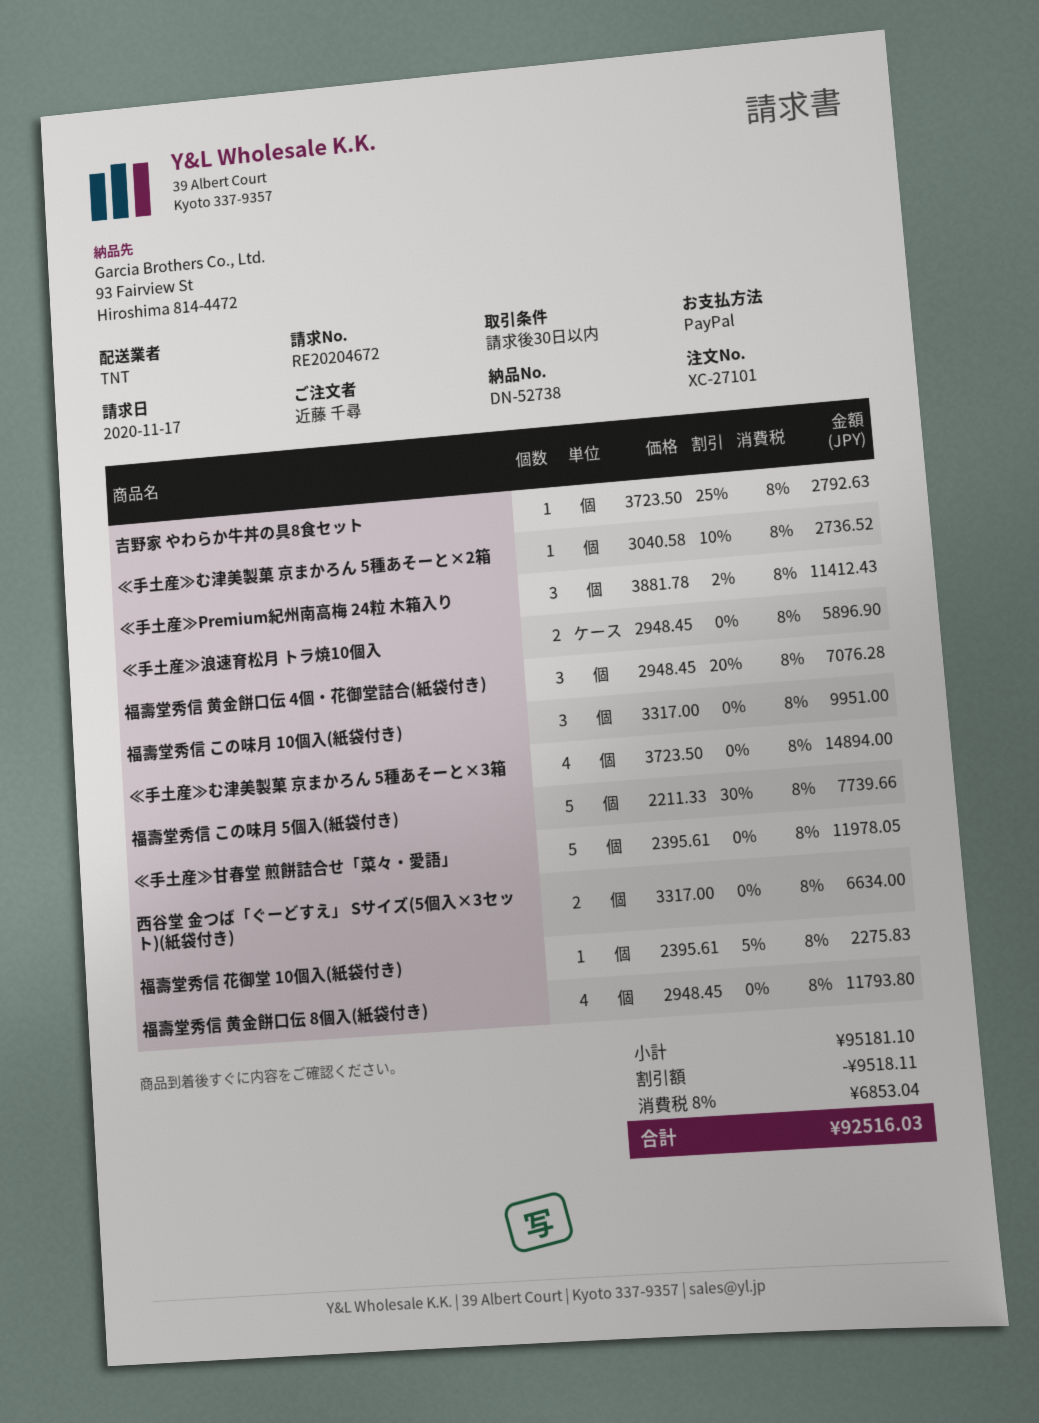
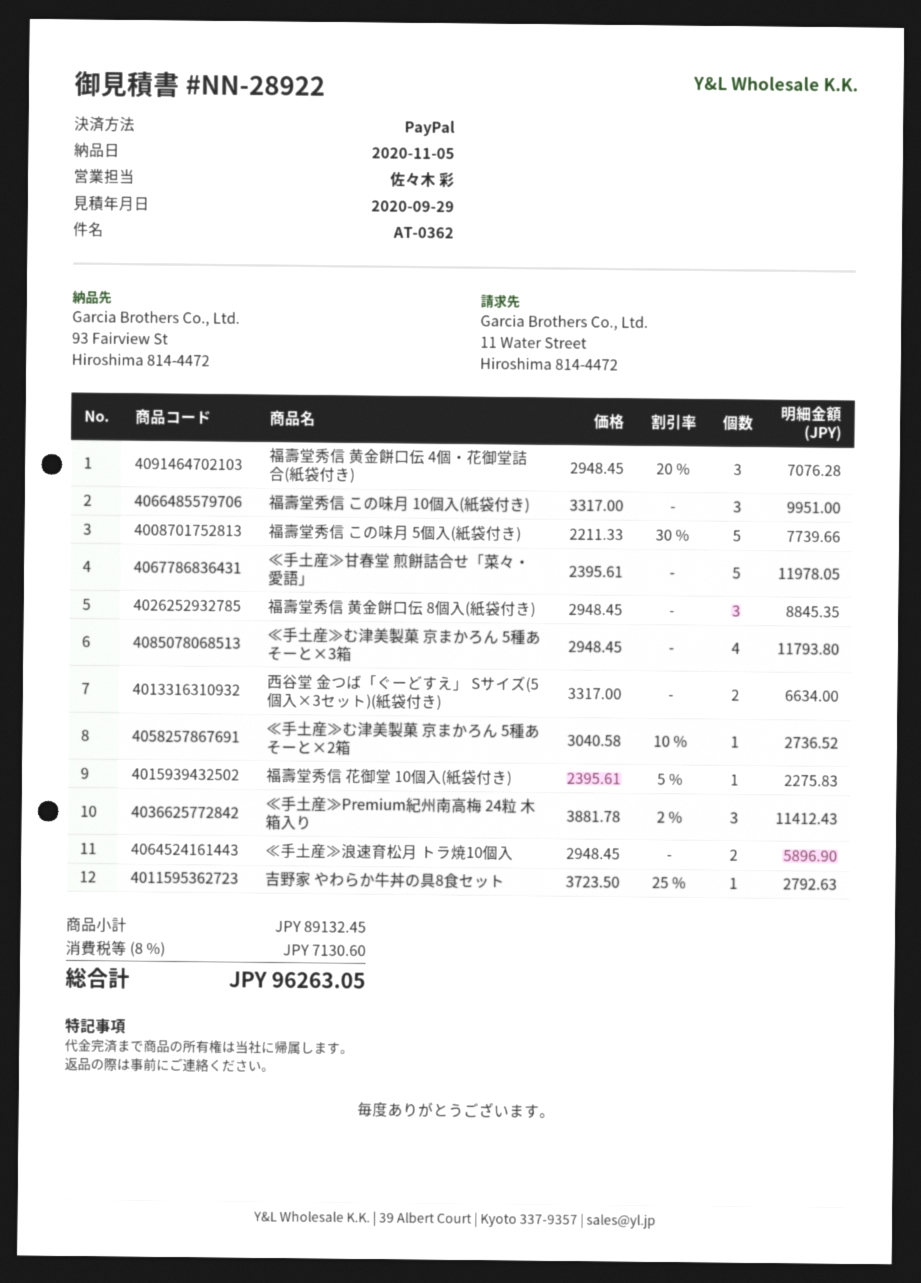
≪手土産≫む津美製菓 京まかろん 5種あそーと×3箱: 4 x 3723.50 = 14894.00 -> 4 x 2948.45 = 11793.80
福壽堂秀信 黄金餅口伝 8個入(紙袋付き): 4 x 2948.45 = 11793.80 -> 3 x 2948.45 = 8845.35
subtotal: 95181.10 -> 89132.45
discount: 9518.11 -> none
tax: 8% = 6853.04 -> 8% = 7130.60
total: 92516.03 -> 96263.05

